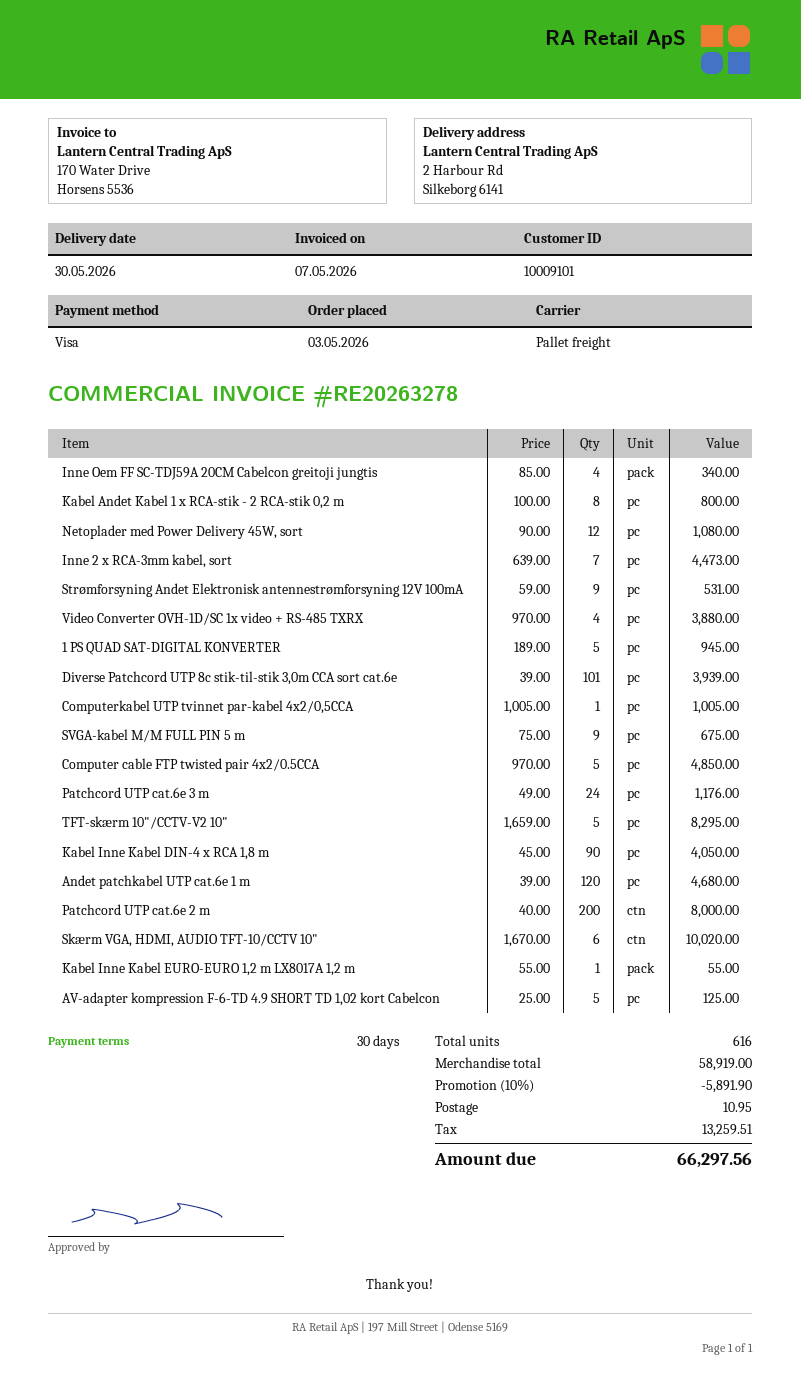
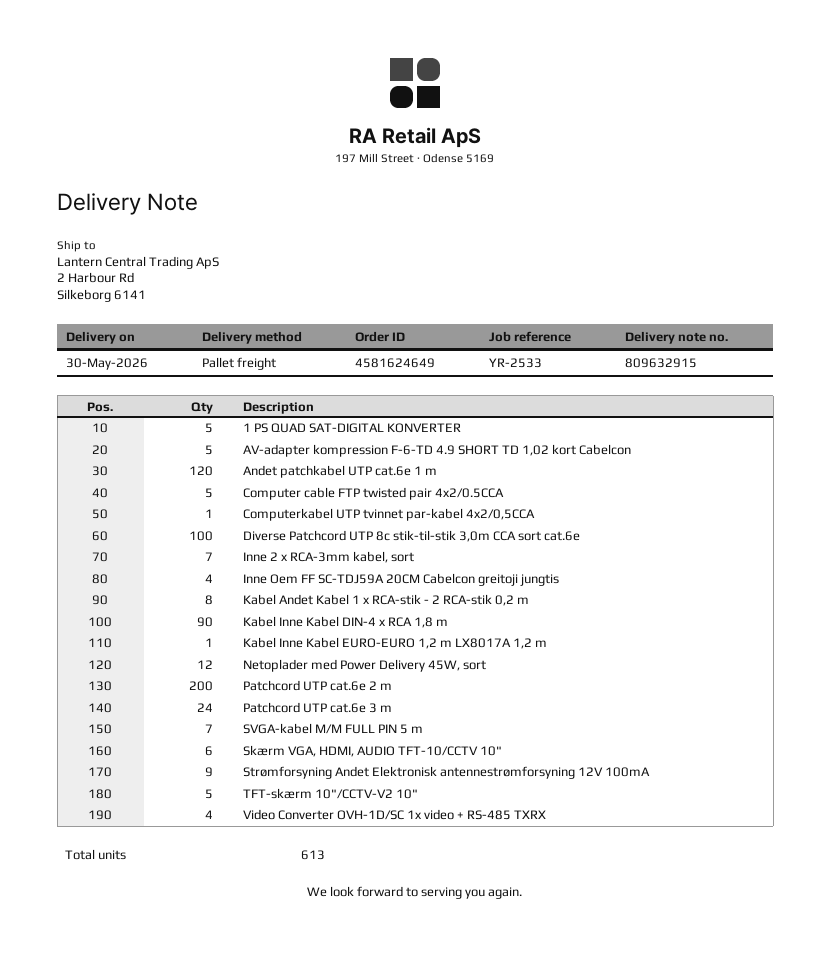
Diverse Patchcord UTP 8c stik-til-stik 3,0m CCA sort cat.6e: 101 -> 100
SVGA-kabel M/M FULL PIN 5 m: 9 -> 7
total quantity: 616 -> 613

